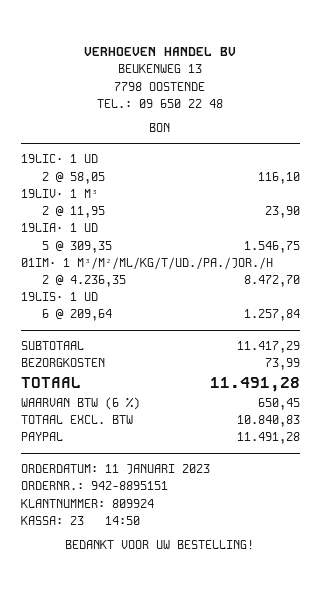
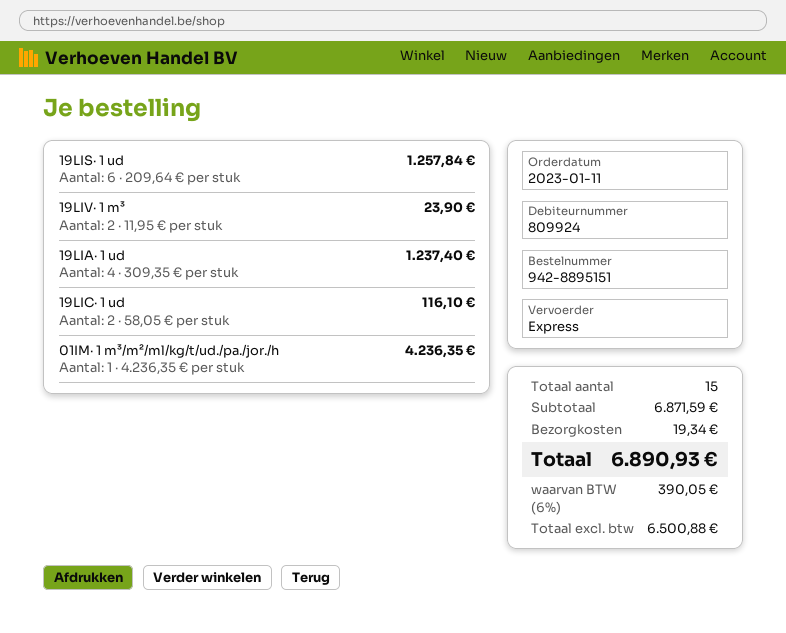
19LIA· 1 UD: 5 x 309.35 = 1546.75 -> 4 x 309.35 = 1237.40
01IM· 1 M³/M²/ML/KG/T/UD./PA./JOR./H: 2 x 4236.35 = 8472.70 -> 1 x 4236.35 = 4236.35
subtotal: 11417.29 -> 6871.59
shipping: 73.99 -> 19.34
net: 10840.83 -> 6500.88
tax: 6% = 650.45 -> 6% = 390.05
total: 11491.28 -> 6890.93

